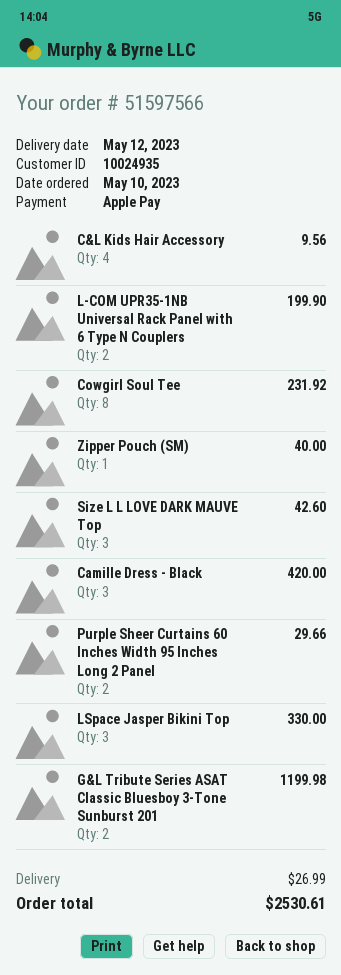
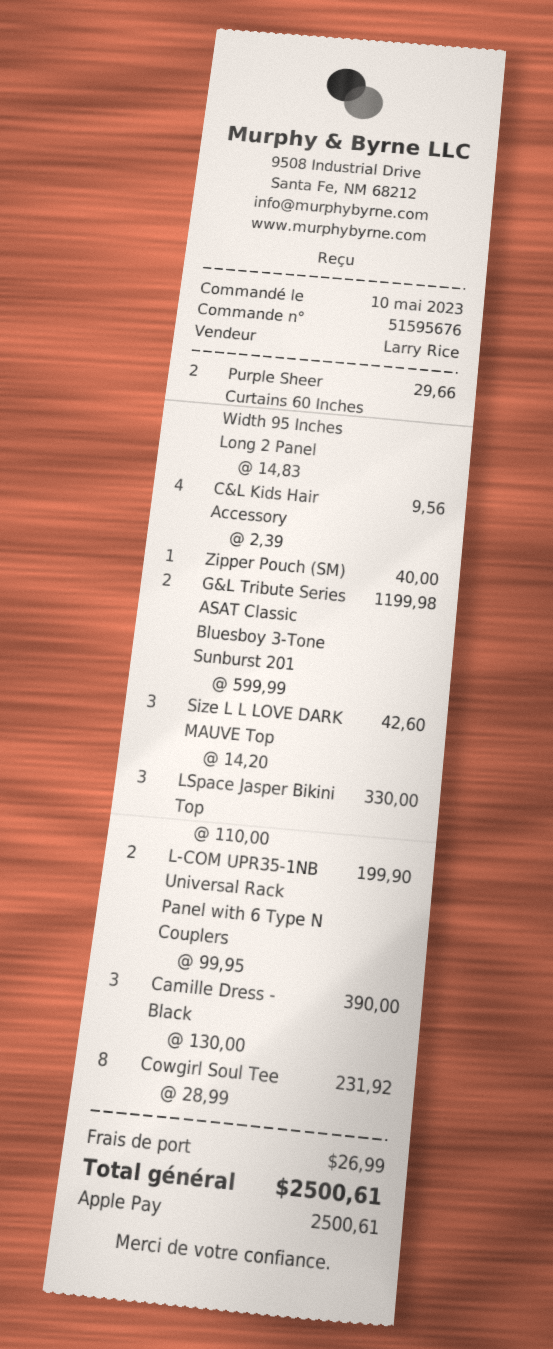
order number: 51597566 -> 51595676
Camille Dress - Black: 3 for 420.00 -> 3 for 390.00
total: 2530.61 -> 2500.61

